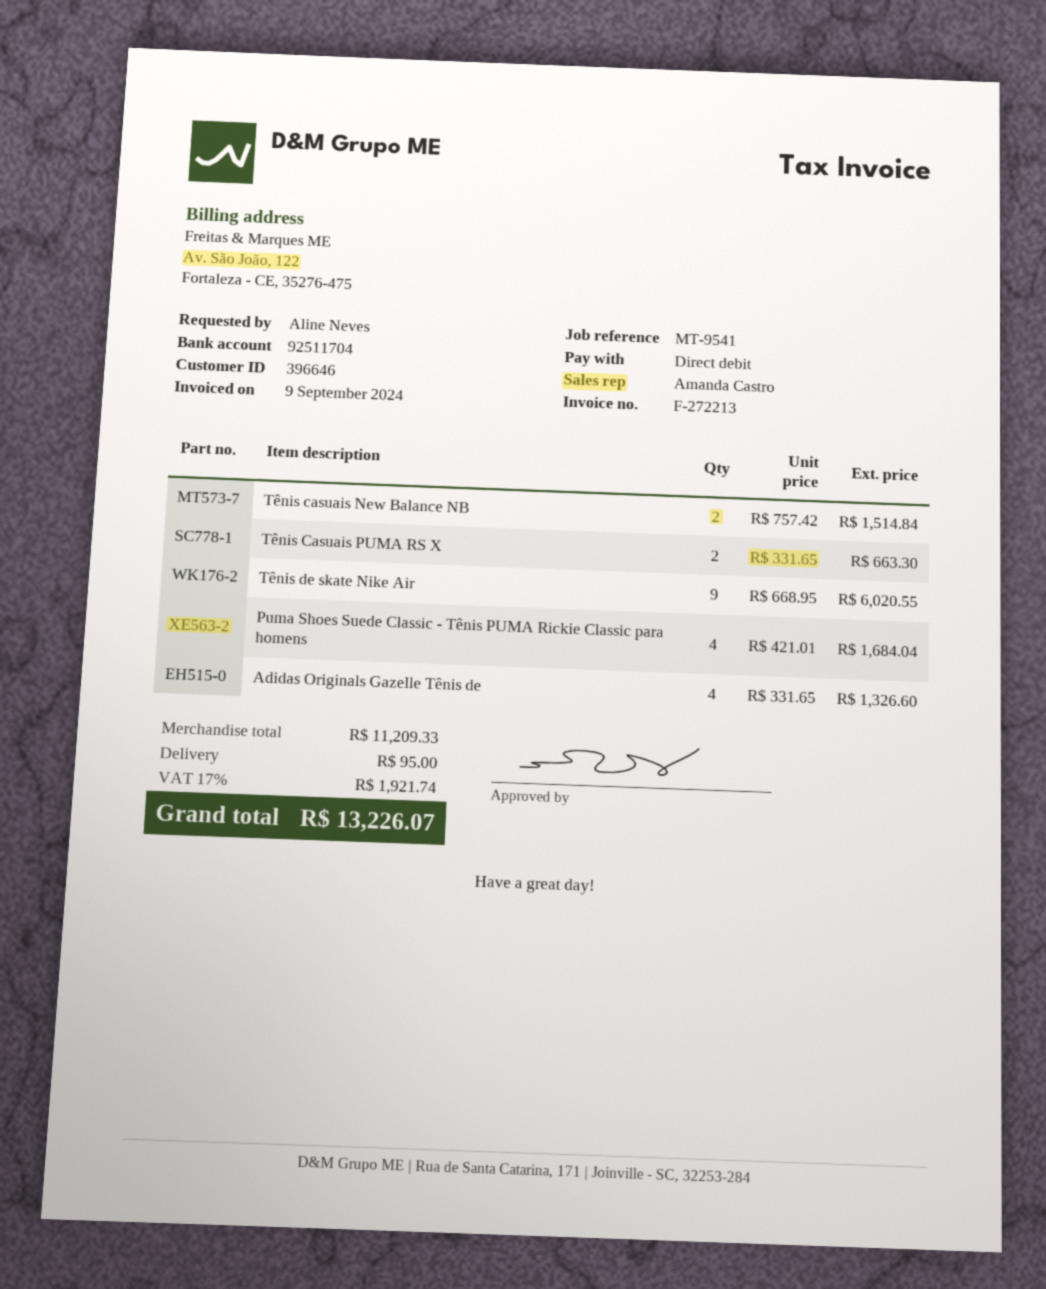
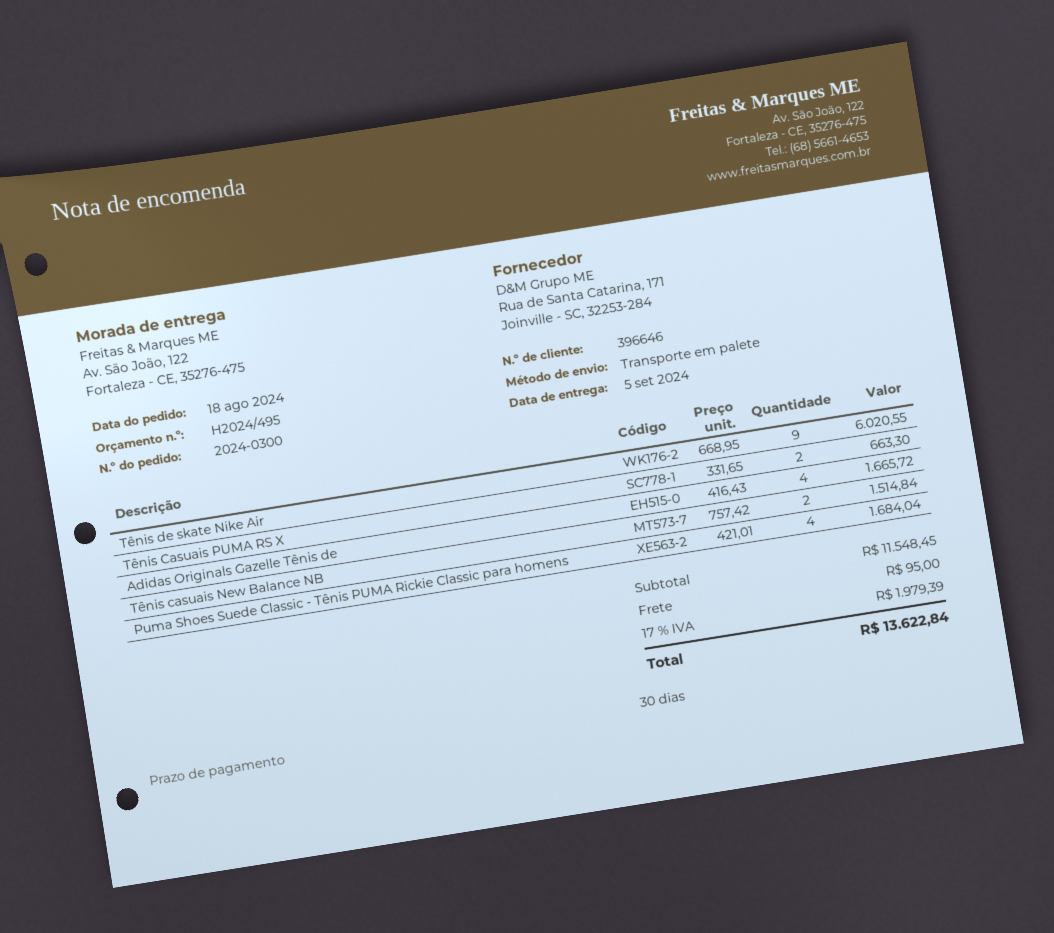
Adidas Originals Gazelle Tênis de: 4 x 331.65 = 1326.60 -> 4 x 416.43 = 1665.72
subtotal: 11209.33 -> 11548.45
tax: 17% = 1921.74 -> 17% = 1979.39
total: 13226.07 -> 13622.84

